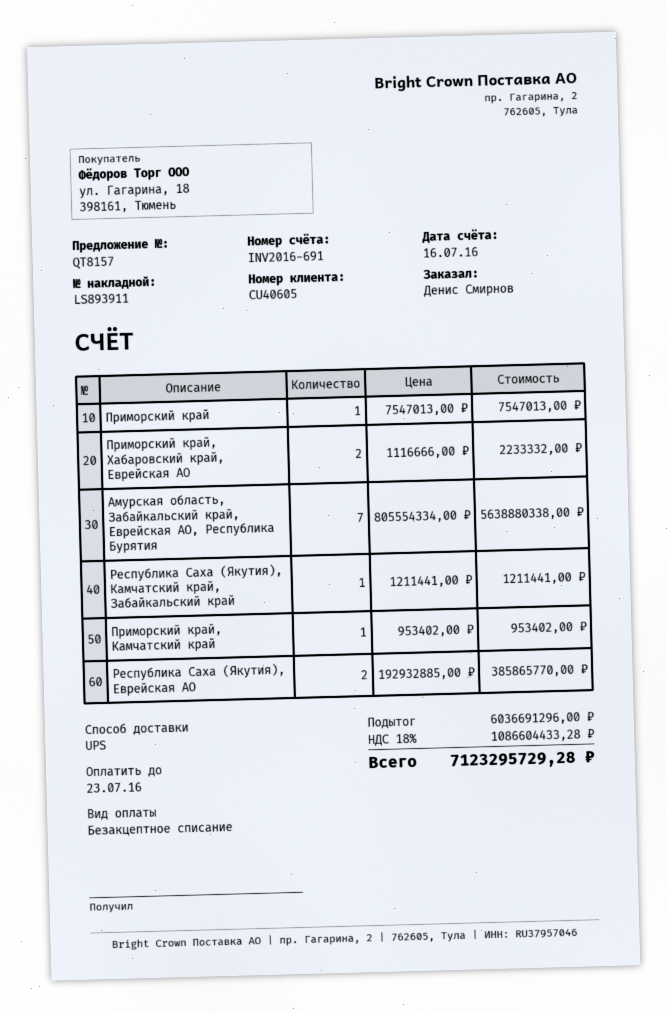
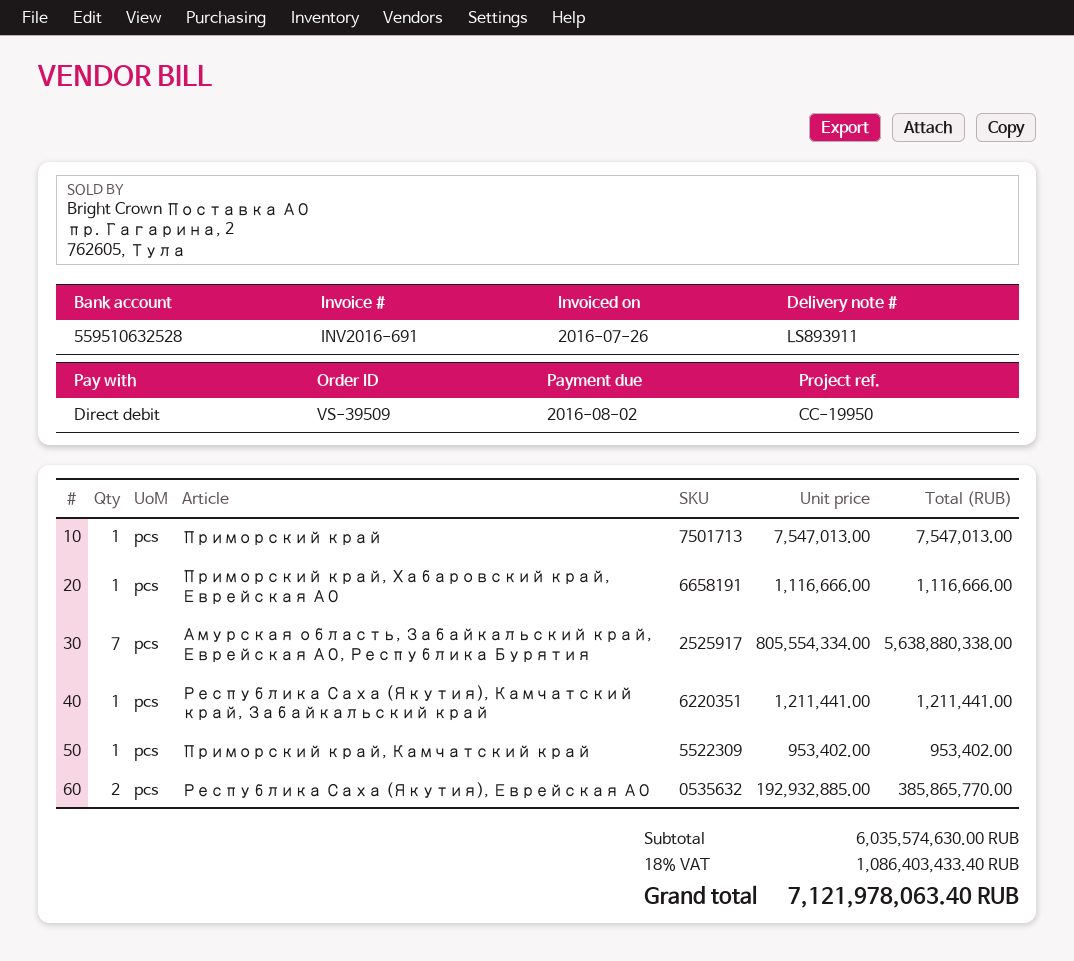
invoice date: 2016-07-16 -> 2016-07-26
due date: 2016-07-23 -> 2016-08-02
Приморский край, Хабаровский край, Еврейская АО: 2 x 1116666.00 = 2233332.00 -> 1 x 1116666.00 = 1116666.00
subtotal: 6036691296.00 -> 6035574630.00
tax: 18% = 1086604433.28 -> 18% = 1086403433.40
total: 7123295729.28 -> 7121978063.40

